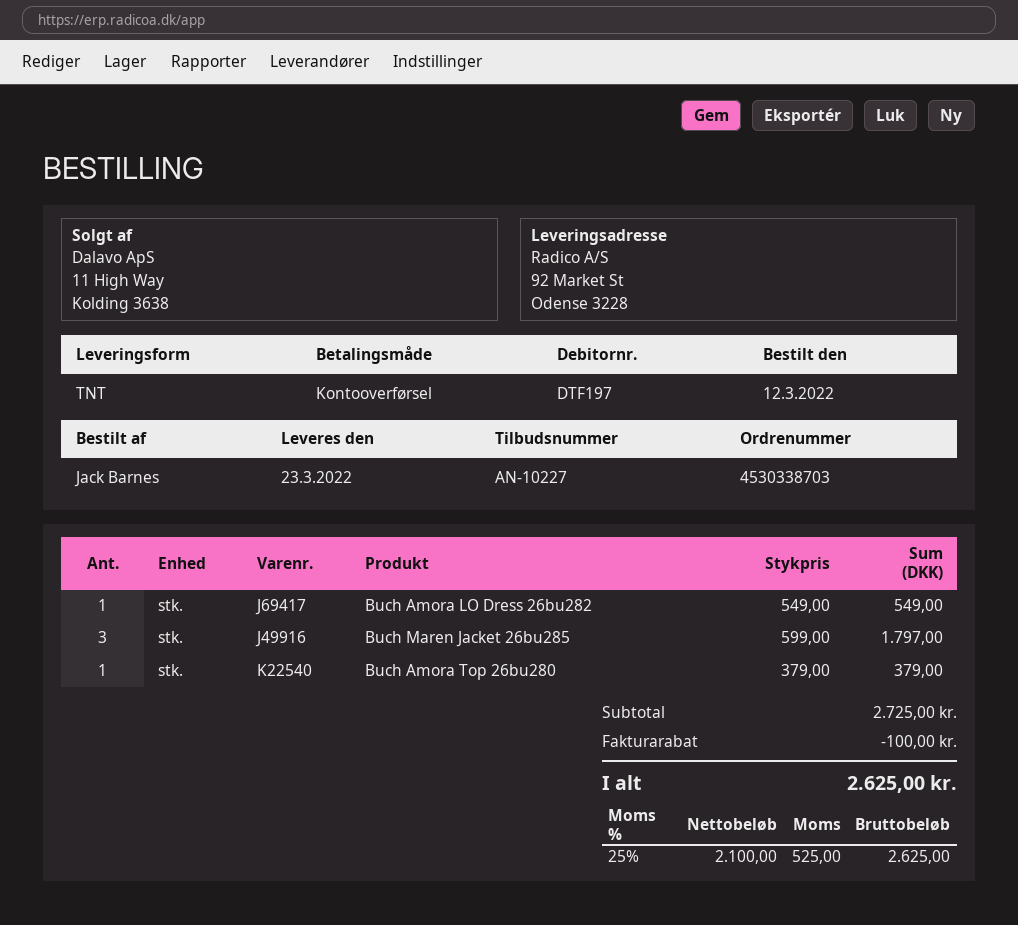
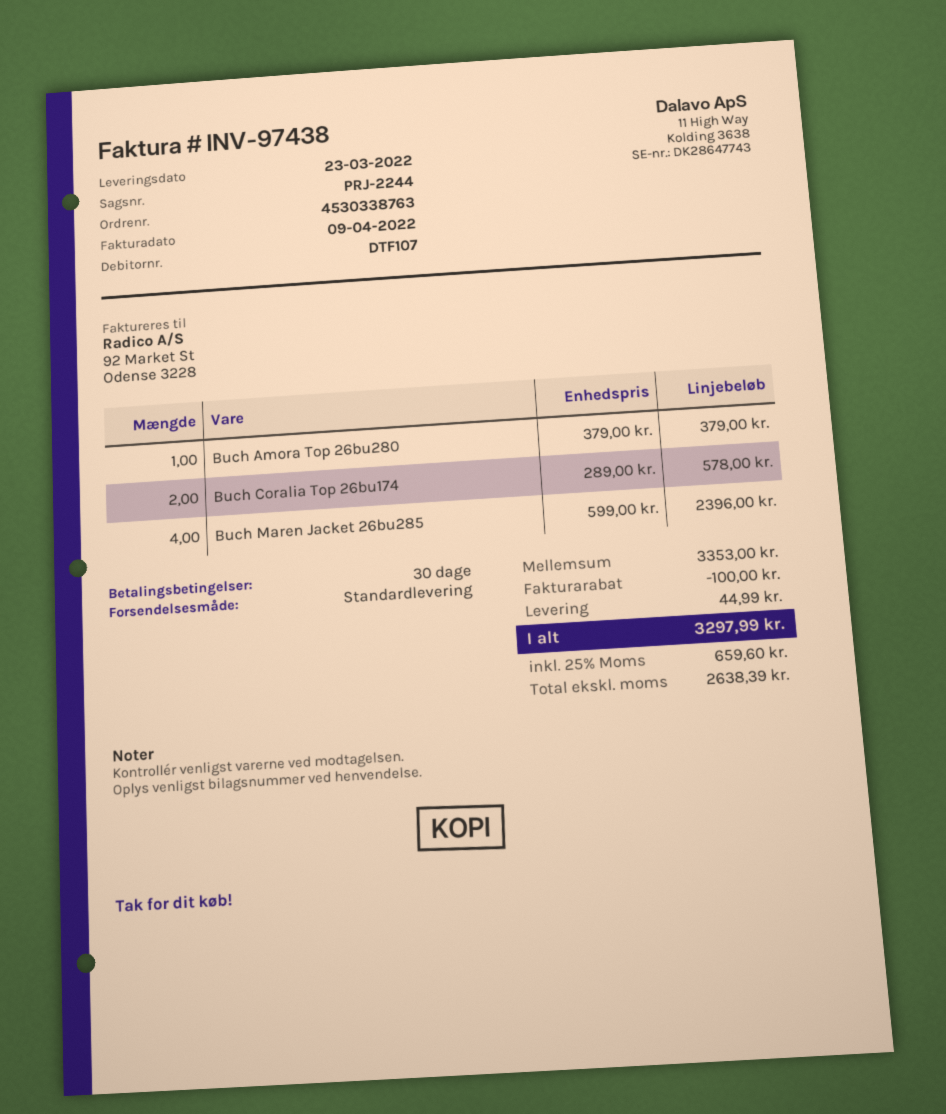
order number: 4530338703 -> 4530338763
customer number: DTF197 -> DTF107
shipping method: TNT -> standard
Buch Amora LO Dress 26bu282: 1 x 549.00 = 549.00 -> none
Buch Maren Jacket 26bu285: 3 x 599.00 = 1797.00 -> 4 x 599.00 = 2396.00
Buch Coralia Top 26bu174: none -> 2 x 289.00 = 578.00
subtotal: 2725.00 -> 3353.00
shipping: none -> 44.99
net: 2100.00 -> 2638.39
tax: 25% = 525.00 -> 25% = 659.60
total: 2625.00 -> 3297.99

